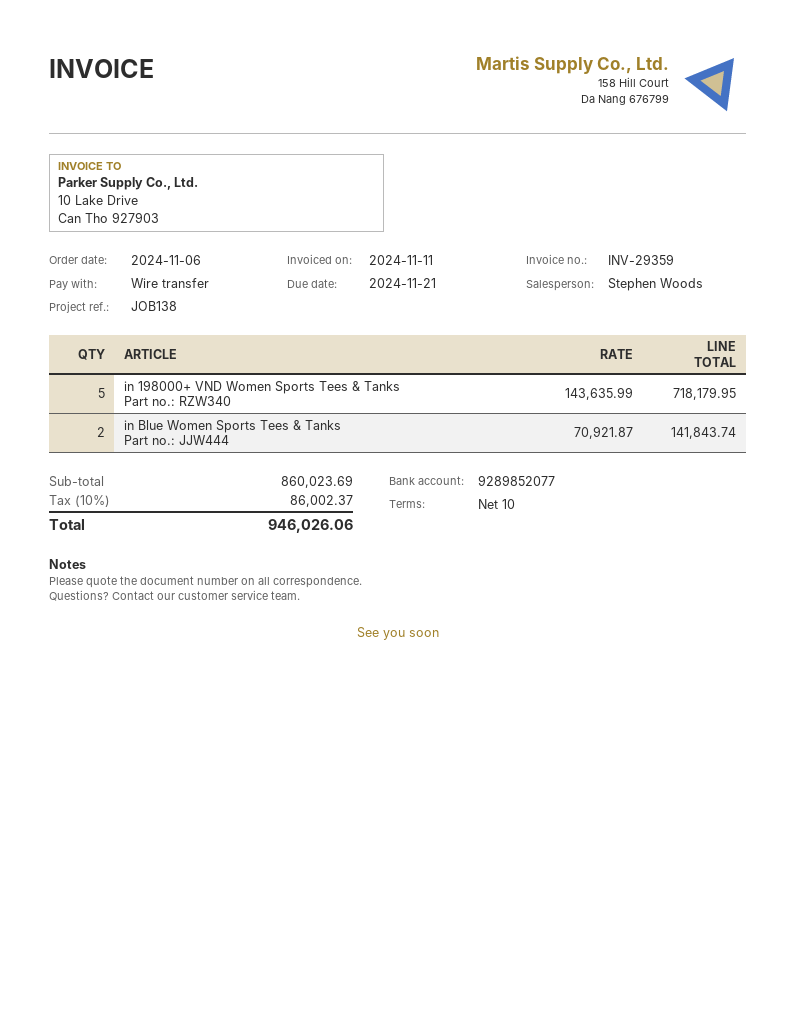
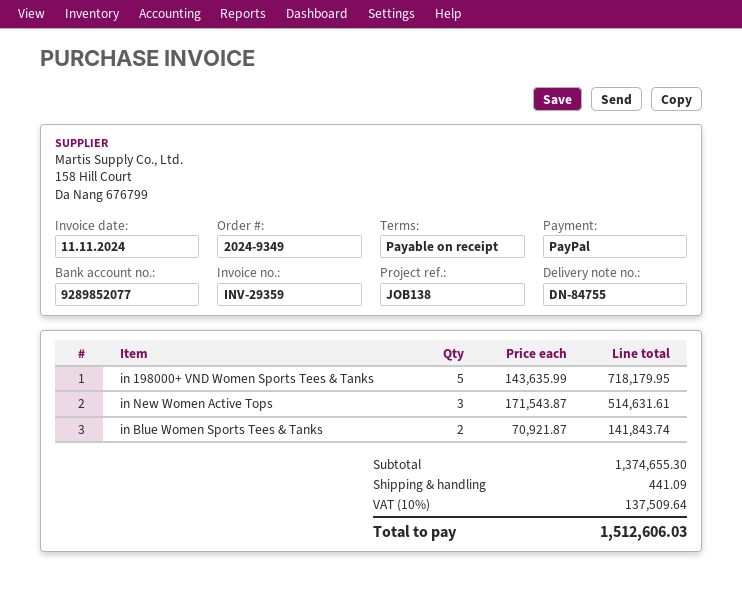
payment terms: 10 days -> on receipt
payment method: bank transfer -> PayPal
in New Women Active Tops: none -> 3 x 171543.87 = 514631.61
subtotal: 860023.69 -> 1374655.30
shipping: none -> 441.09
tax: 10% = 86002.37 -> 10% = 137509.64
total: 946026.06 -> 1512606.03

